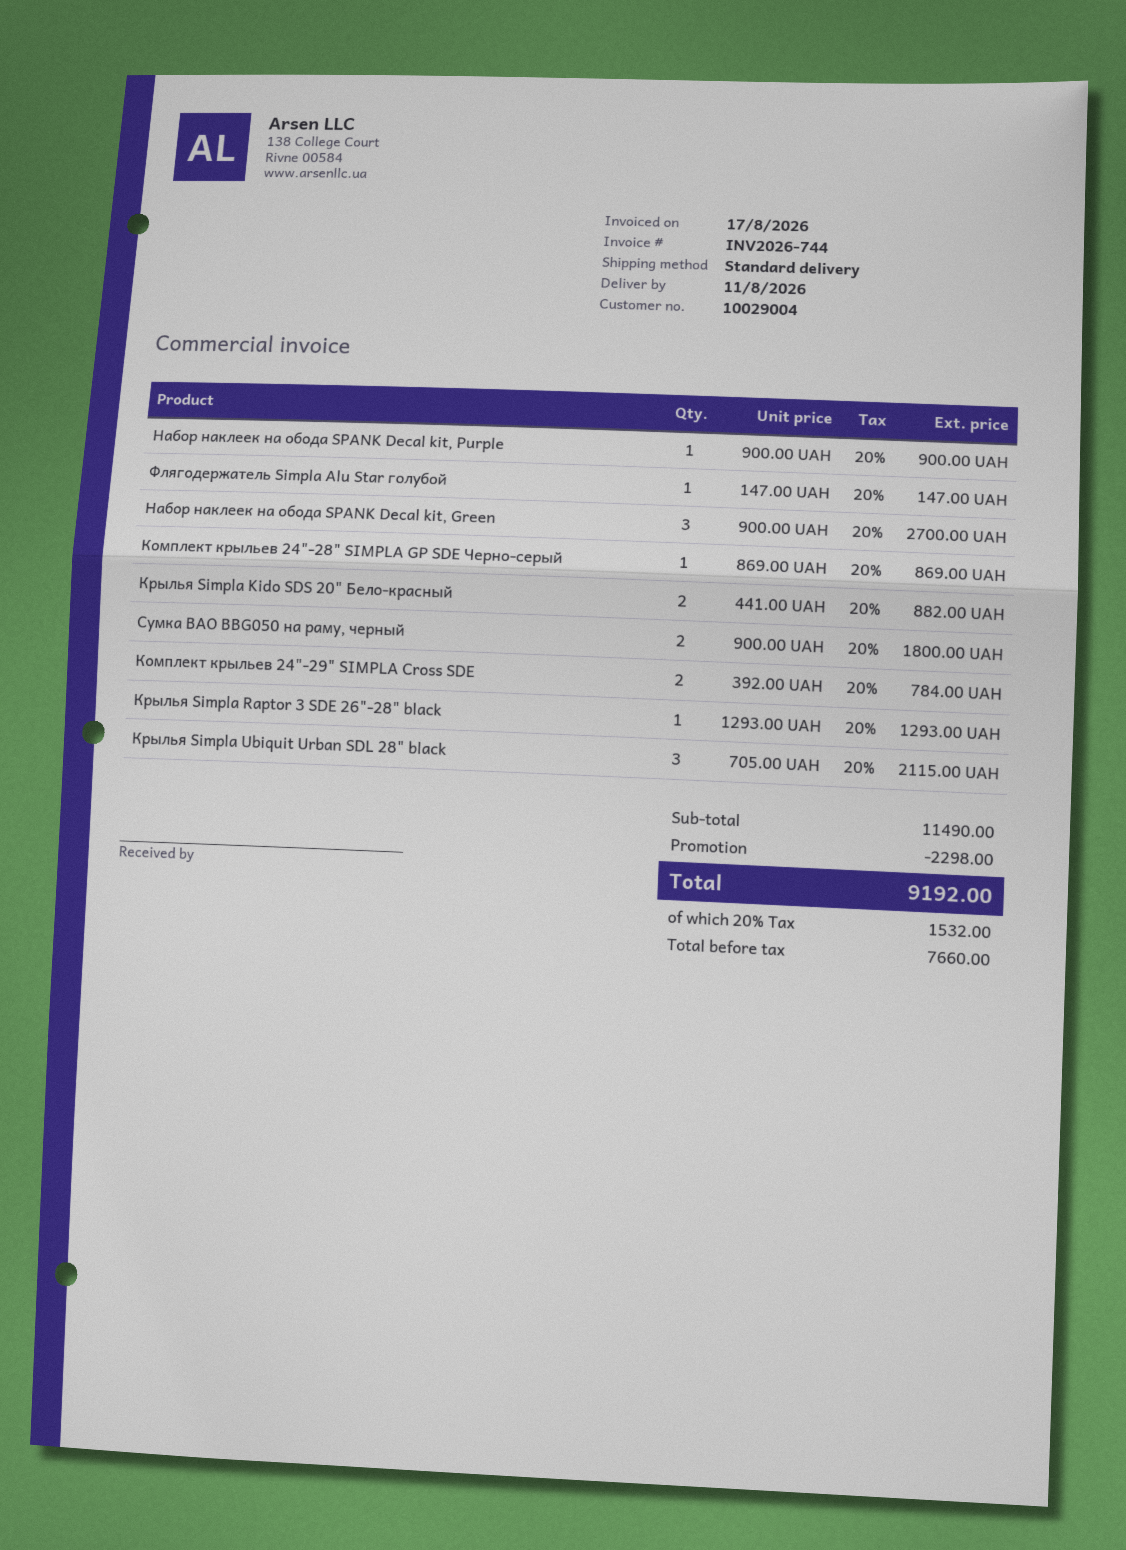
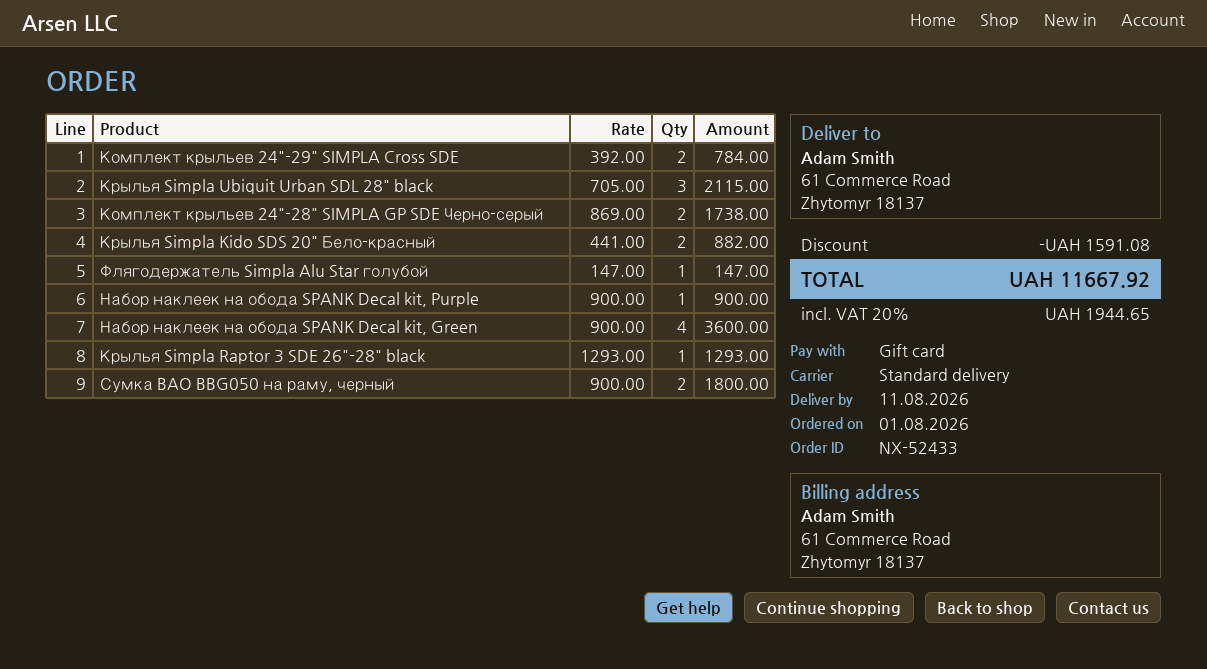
Набор наклеек на обода SPANK Decal kit, Green: 3 x 900.00 = 2700.00 -> 4 x 900.00 = 3600.00
Комплект крыльев 24"-28" SIMPLA GP SDE Черно-серый: 1 x 869.00 = 869.00 -> 2 x 869.00 = 1738.00
discount: 2298.00 -> 1591.08
tax: 20% = 1532.00 -> 20% = 1944.65
total: 9192.00 -> 11667.92

